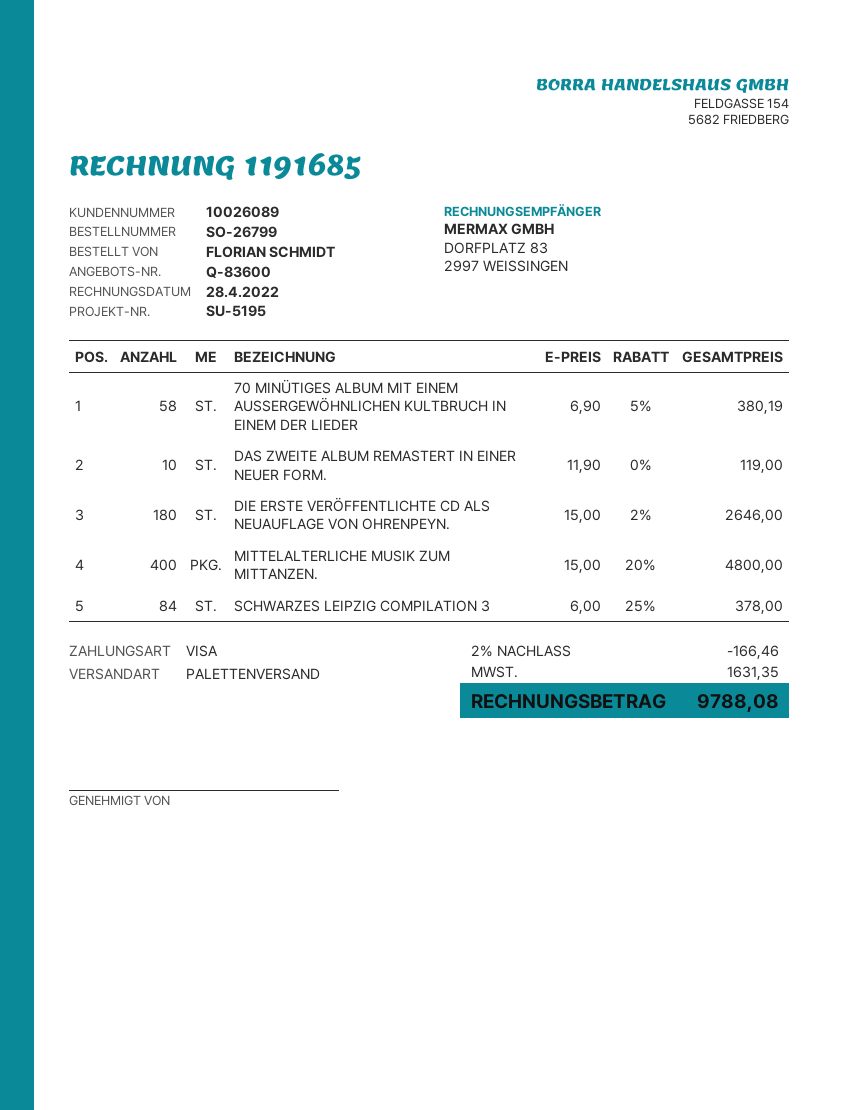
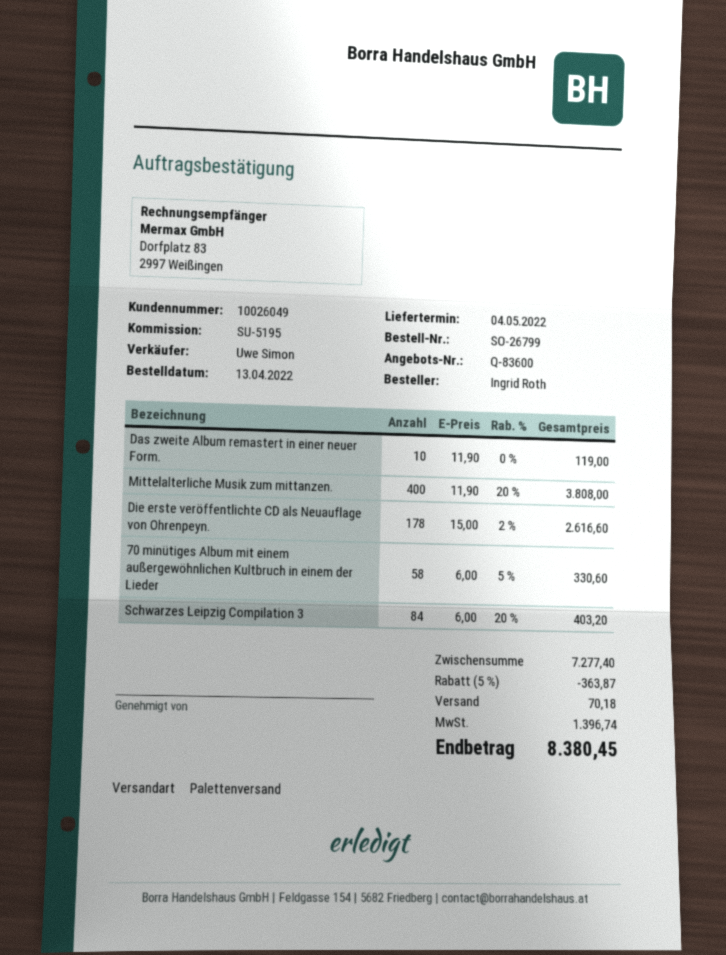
customer number: 10026089 -> 10026049
ordered by: FLORIAN SCHMIDT -> Ingrid Roth
70 MINÜTIGES ALBUM MIT EINEM AUSSERGEWÖHNLICHEN KULTBRUCH IN EINEM DER LIEDER: 58 x 6.90 - 5% = 380.19 -> 58 x 6.00 - 5% = 330.60
DIE ERSTE VERÖFFENTLICHTE CD ALS NEUAUFLAGE VON OHRENPEYN.: 180 x 15.00 - 2% = 2646.00 -> 178 x 15.00 - 2% = 2616.60
MITTELALTERLICHE MUSIK ZUM MITTANZEN.: 400 x 15.00 - 20% = 4800.00 -> 400 x 11.90 - 20% = 3808.00
SCHWARZES LEIPZIG COMPILATION 3: 84 x 6.00 - 25% = 378.00 -> 84 x 6.00 - 20% = 403.20
discount: 2% = 166.46 -> 5% = 363.87
shipping: none -> 70.18
tax: 1631.35 -> 1396.74
total: 9788.08 -> 8380.45

